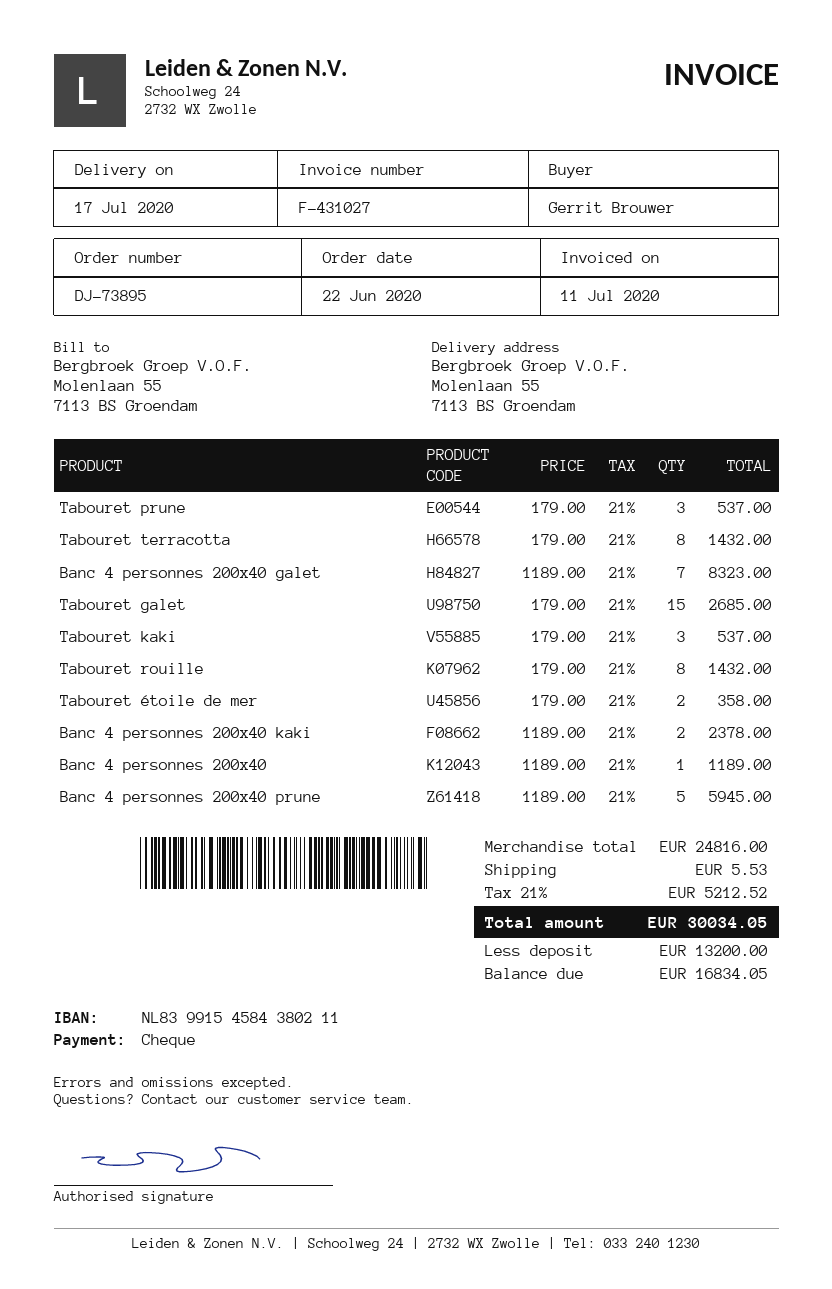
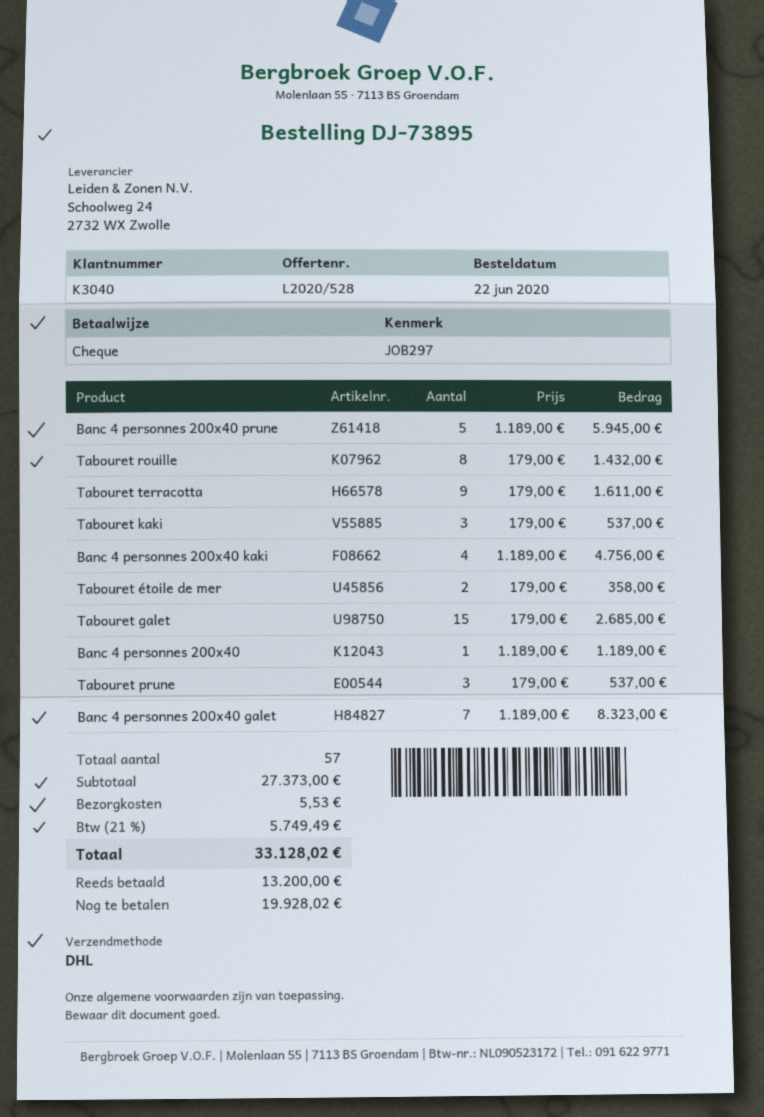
Tabouret terracotta: 8 x 179.00 = 1432.00 -> 9 x 179.00 = 1611.00
Banc 4 personnes 200x40 kaki: 2 x 1189.00 = 2378.00 -> 4 x 1189.00 = 4756.00
subtotal: 24816.00 -> 27373.00
tax: 21% = 5212.52 -> 21% = 5749.49
total: 30034.05 -> 33128.02
balance: 16834.05 -> 19928.02

